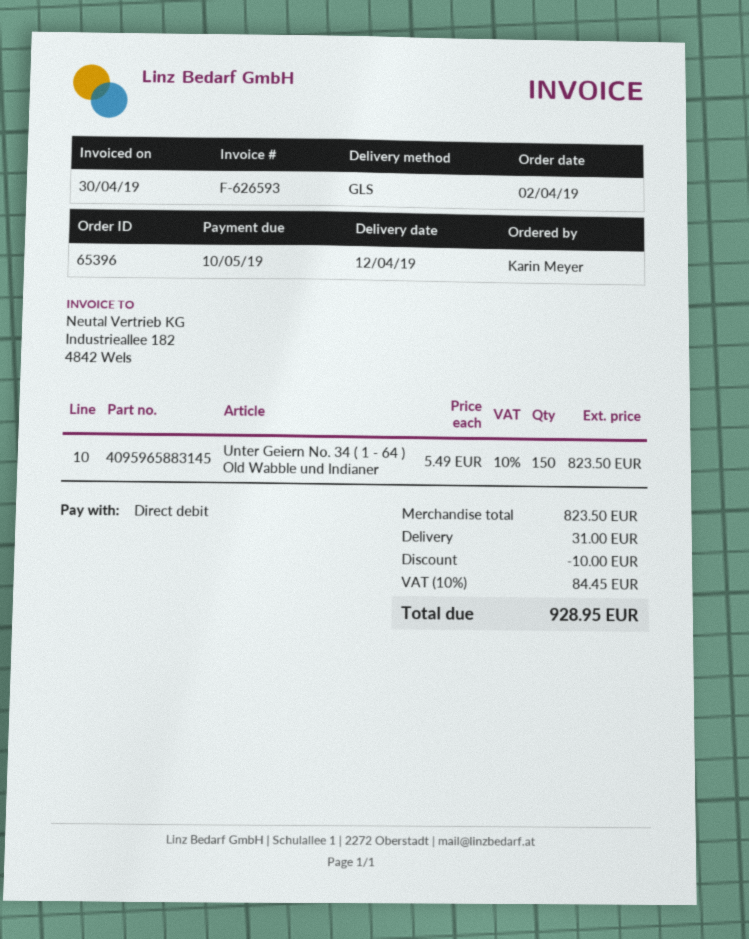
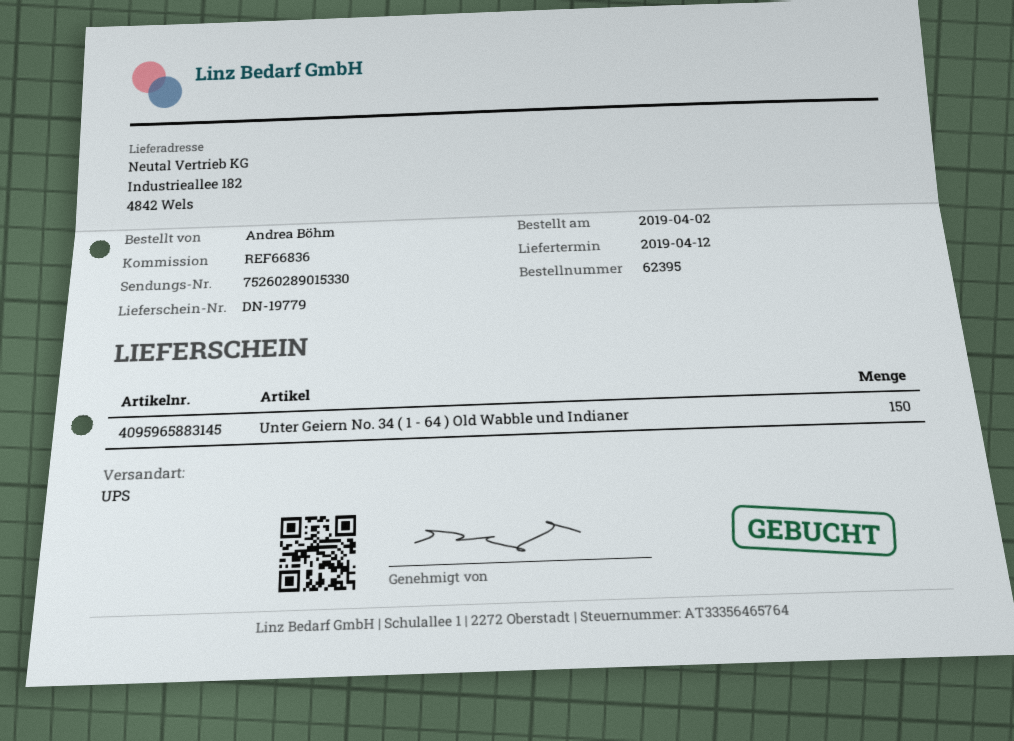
order number: 65396 -> 62395
ordered by: Karin Meyer -> Andrea Böhm
shipping method: GLS -> UPS

